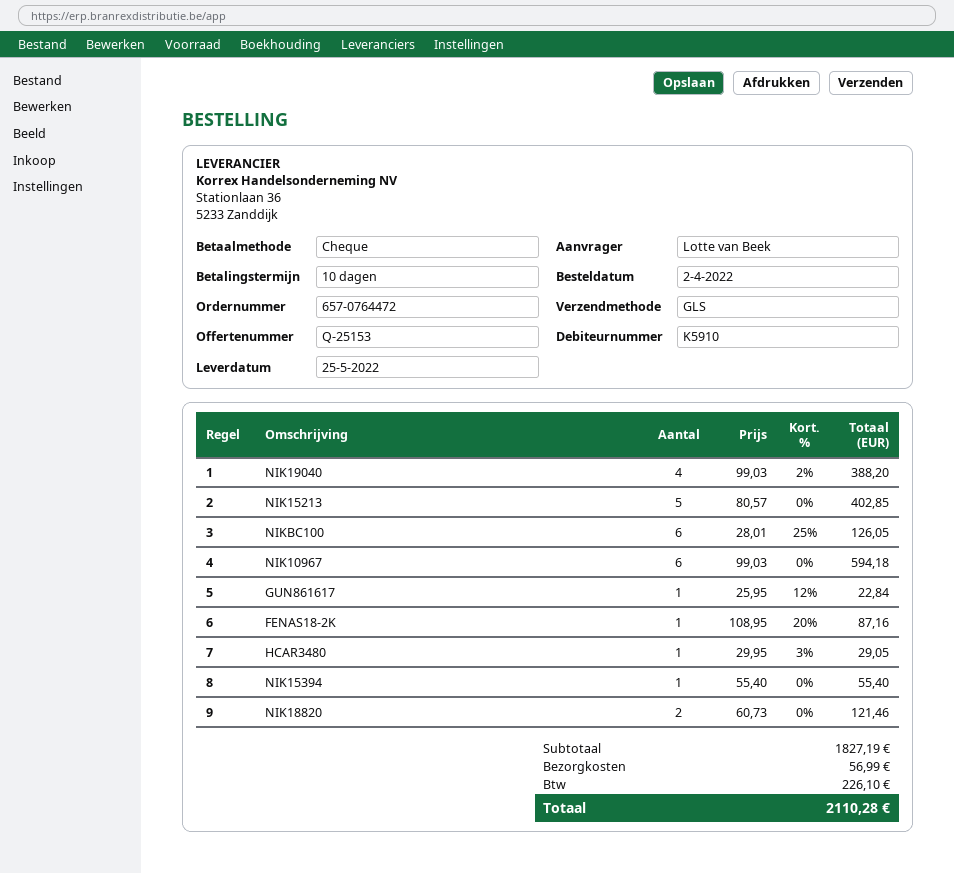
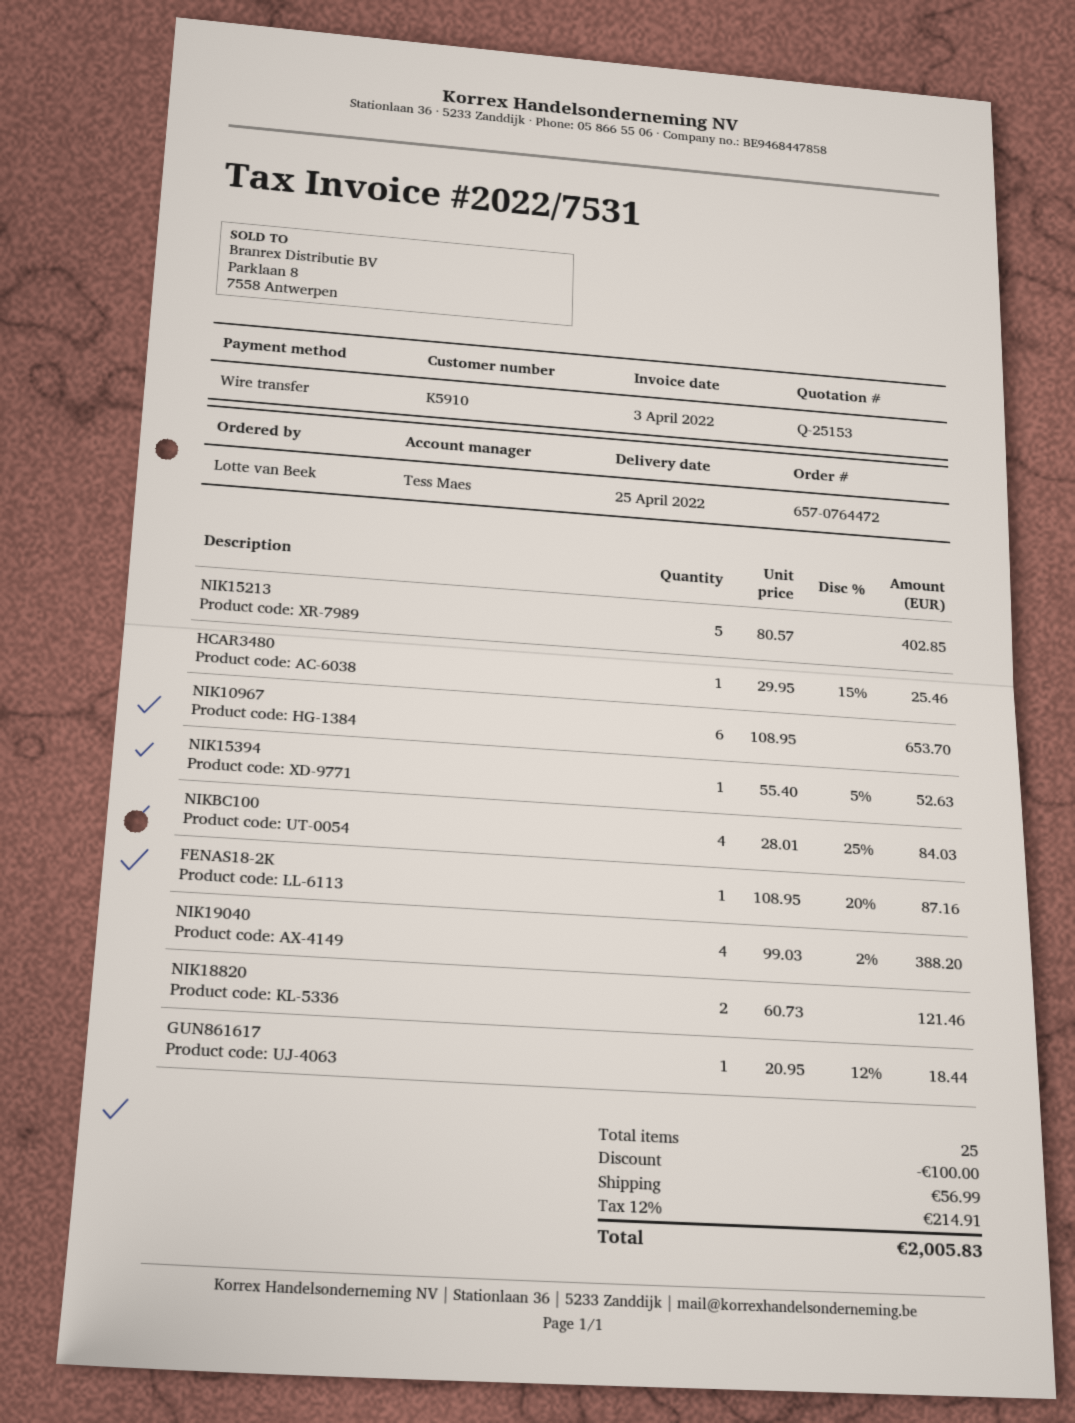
delivery date: 2022-05-25 -> 2022-04-25
payment method: cheque -> bank transfer
NIKBC100: 6 x 28.01 - 25% = 126.05 -> 4 x 28.01 - 25% = 84.03
NIK10967: 6 x 99.03 = 594.18 -> 6 x 108.95 = 653.70
GUN861617: 1 x 25.95 - 12% = 22.84 -> 1 x 20.95 - 12% = 18.44
HCAR3480: 1 x 29.95 - 3% = 29.05 -> 1 x 29.95 - 15% = 25.46
NIK15394: 1 x 55.40 = 55.40 -> 1 x 55.40 - 5% = 52.63
discount: none -> 100.00
tax: 226.10 -> 214.91
total: 2110.28 -> 2005.83

